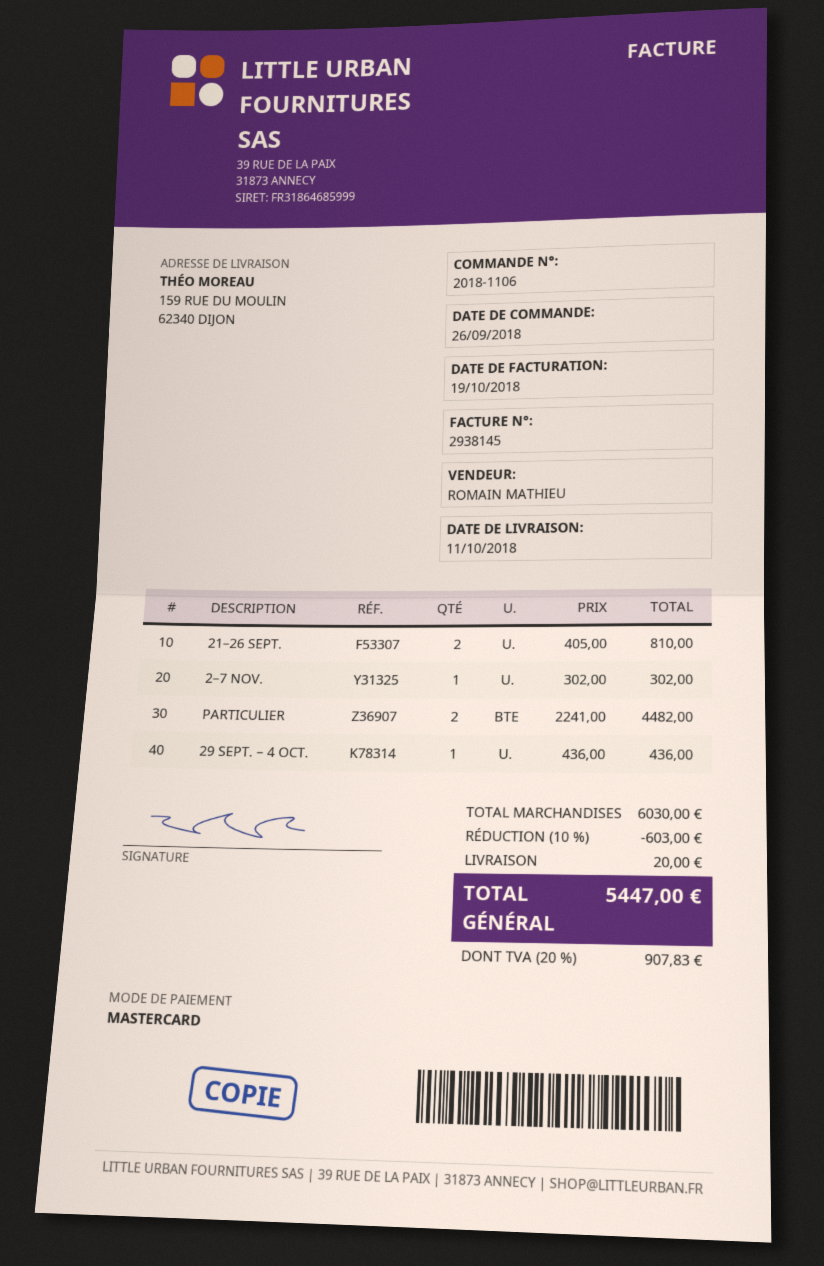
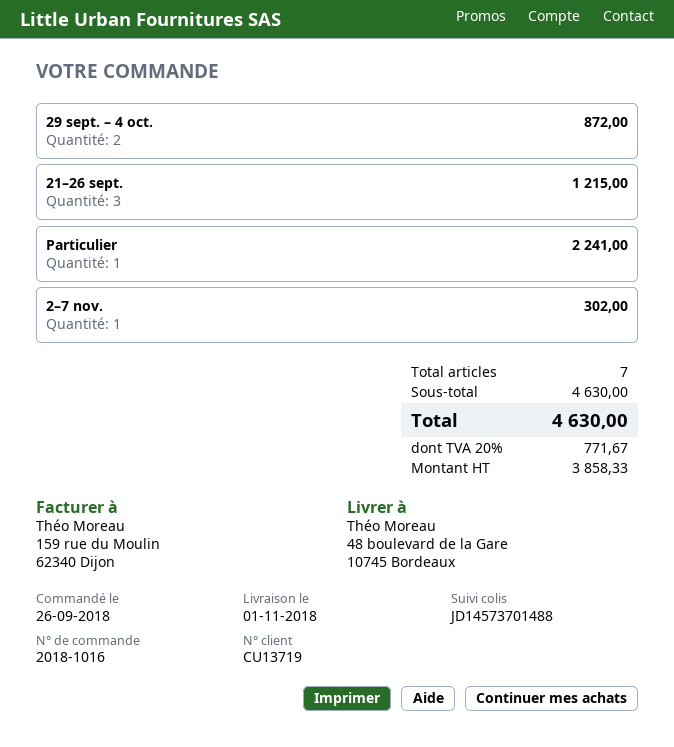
order number: 2018-1106 -> 2018-1016
delivery date: 2018-10-11 -> 2018-11-01
ship to: 159 RUE DU MOULIN, 62340 DIJON -> 48 boulevard de la Gare, 10745 Bordeaux
21–26 SEPT.: 2 for 810.00 -> 3 for 1215.00
PARTICULIER: 2 for 4482.00 -> 1 for 2241.00
29 SEPT. – 4 OCT.: 1 for 436.00 -> 2 for 872.00
subtotal: 6030.00 -> 4630.00
discount: 10% = 603.00 -> none
shipping: 20.00 -> none
tax: 20% = 907.83 -> 20% = 771.67
total: 5447.00 -> 4630.00

